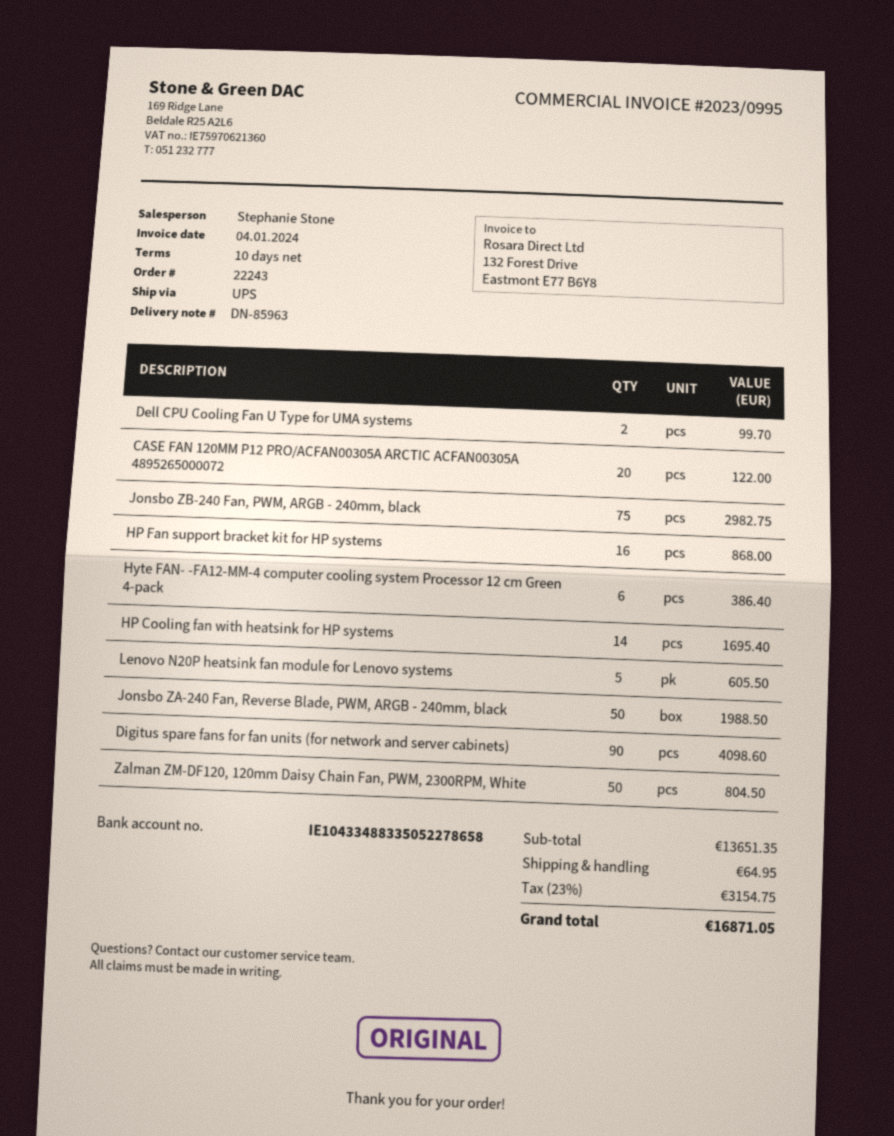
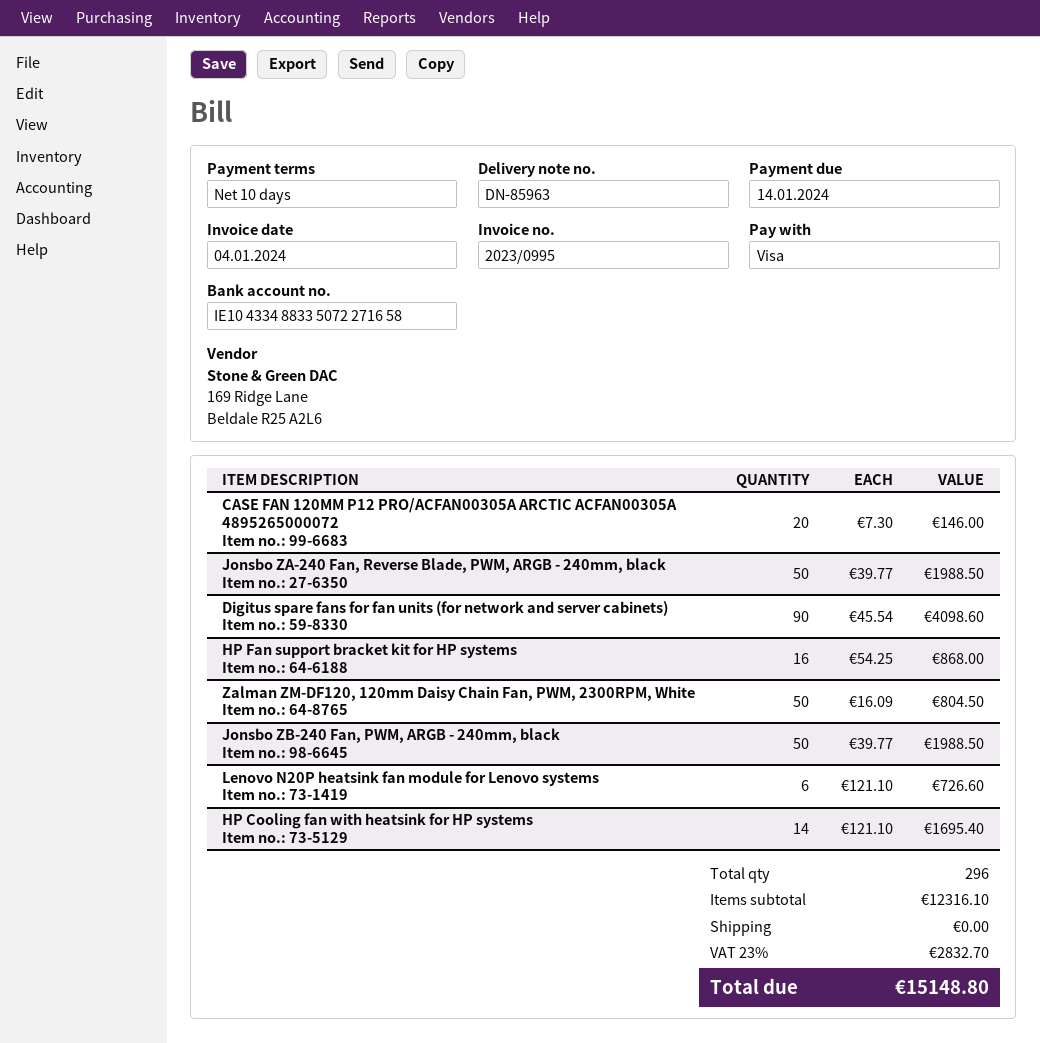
bank account: IE10433488335052278658 -> IE10433488335072271658
Dell CPU Cooling Fan U Type for UMA systems: 2 for 99.70 -> none
CASE FAN 120MM P12 PRO/ACFAN00305A ARCTIC ACFAN00305A 4895265000072: 20 for 122.00 -> 20 for 146.00
Jonsbo ZB-240 Fan, PWM, ARGB - 240mm, black: 75 for 2982.75 -> 50 for 1988.50
Hyte FAN- -FA12-MM-4 computer cooling system Processor 12 cm Green 4-pack: 6 for 386.40 -> none
Lenovo N20P heatsink fan module for Lenovo systems: 5 for 605.50 -> 6 for 726.60
subtotal: 13651.35 -> 12316.10
shipping: 64.95 -> 0.00
tax: 23% = 3154.75 -> 23% = 2832.70
total: 16871.05 -> 15148.80

